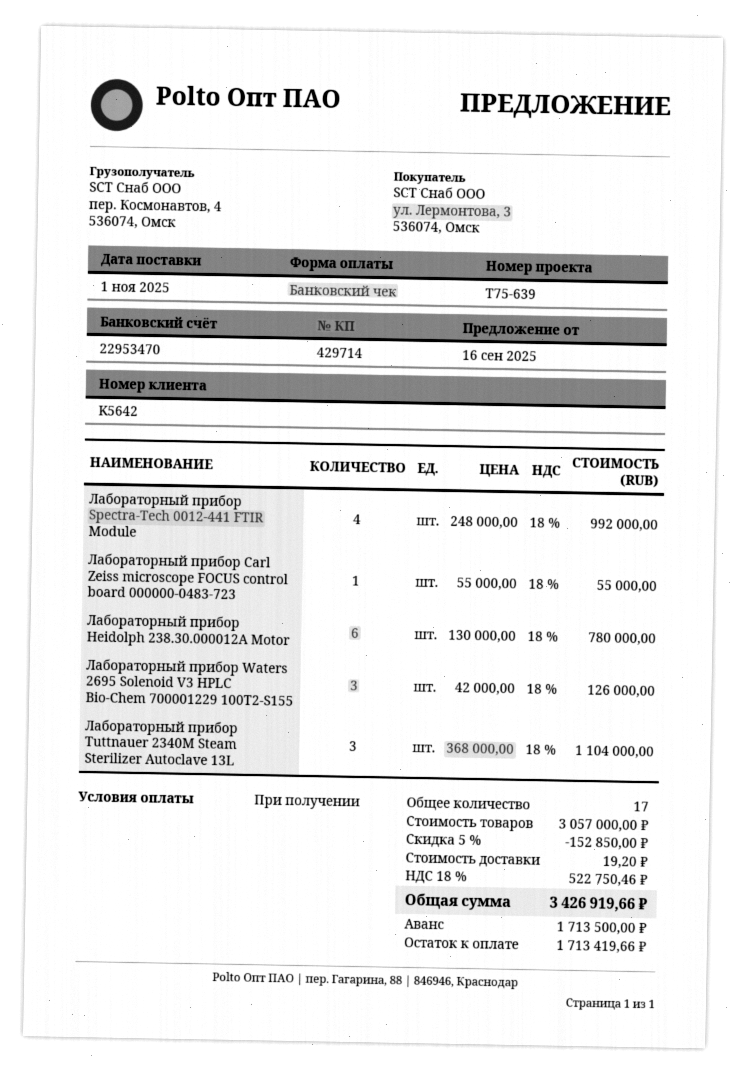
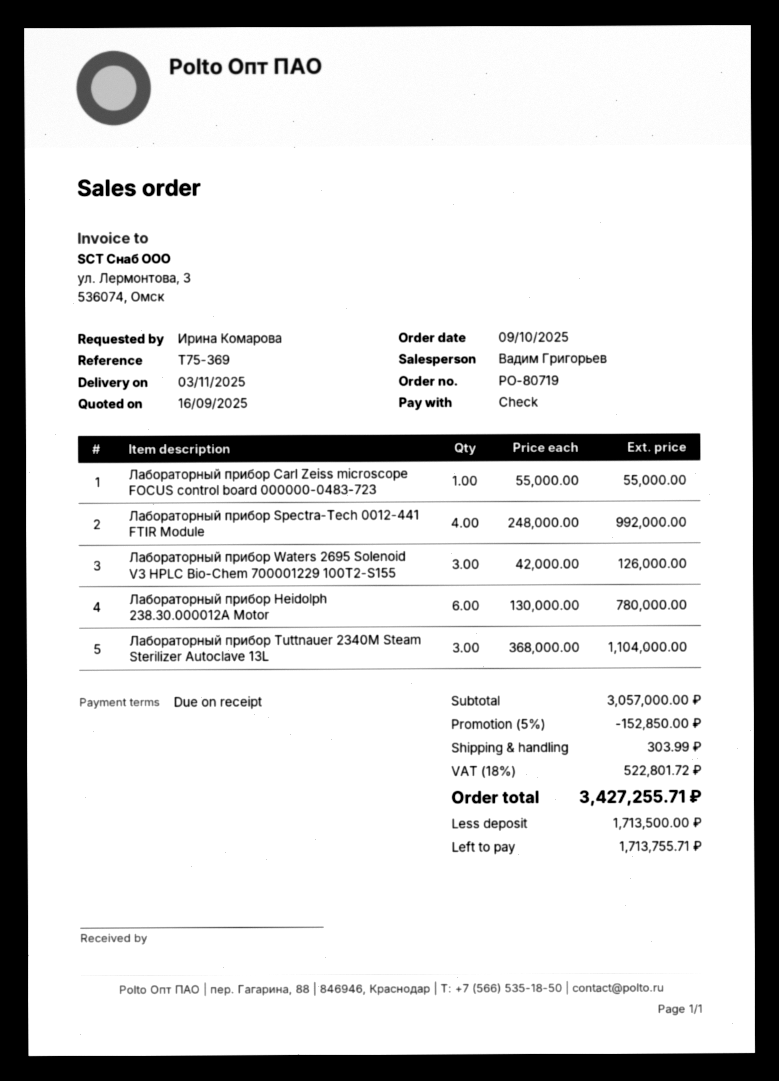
delivery date: 2025-11-01 -> 2025-11-03
reference: T75-639 -> T75-369
shipping: 19.20 -> 303.99
tax: 18% = 522750.46 -> 18% = 522801.72
total: 3426919.66 -> 3427255.71
balance: 1713419.66 -> 1713755.71

